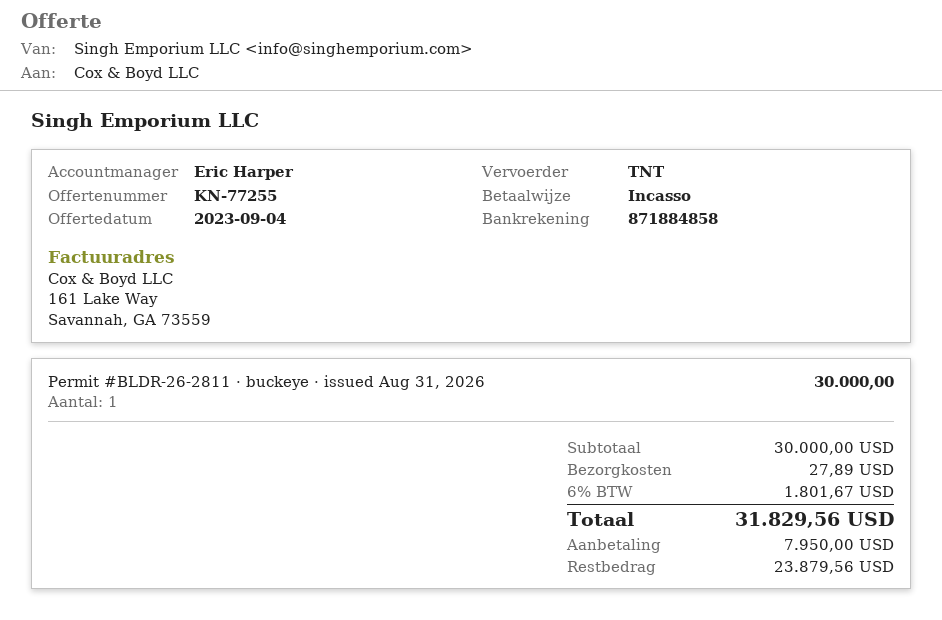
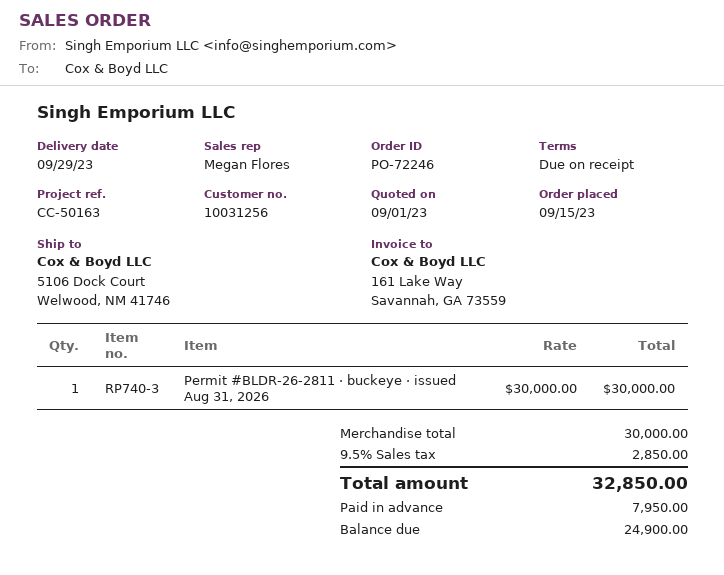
quote date: 2023-09-04 -> 2023-09-01
sales rep: Eric Harper -> Megan Flores
shipping: 27.89 -> none
tax: 6% = 1801.67 -> 9.5% = 2850.00
total: 31829.56 -> 32850.00
balance: 23879.56 -> 24900.00

